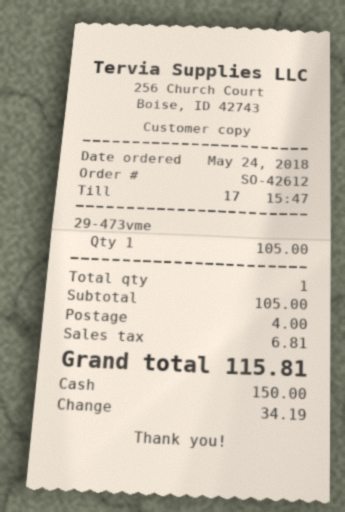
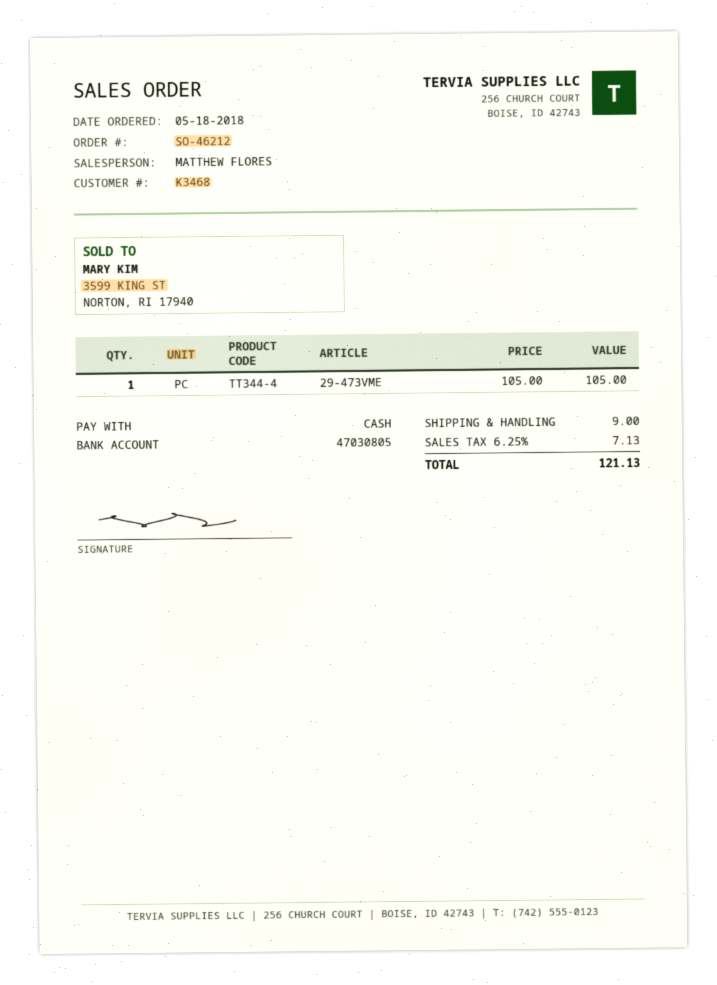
order number: SO-42612 -> SO-46212
order date: 2018-05-24 -> 2018-05-18
shipping: 4.00 -> 9.00
tax: 6.81 -> 7.13
total: 115.81 -> 121.13

